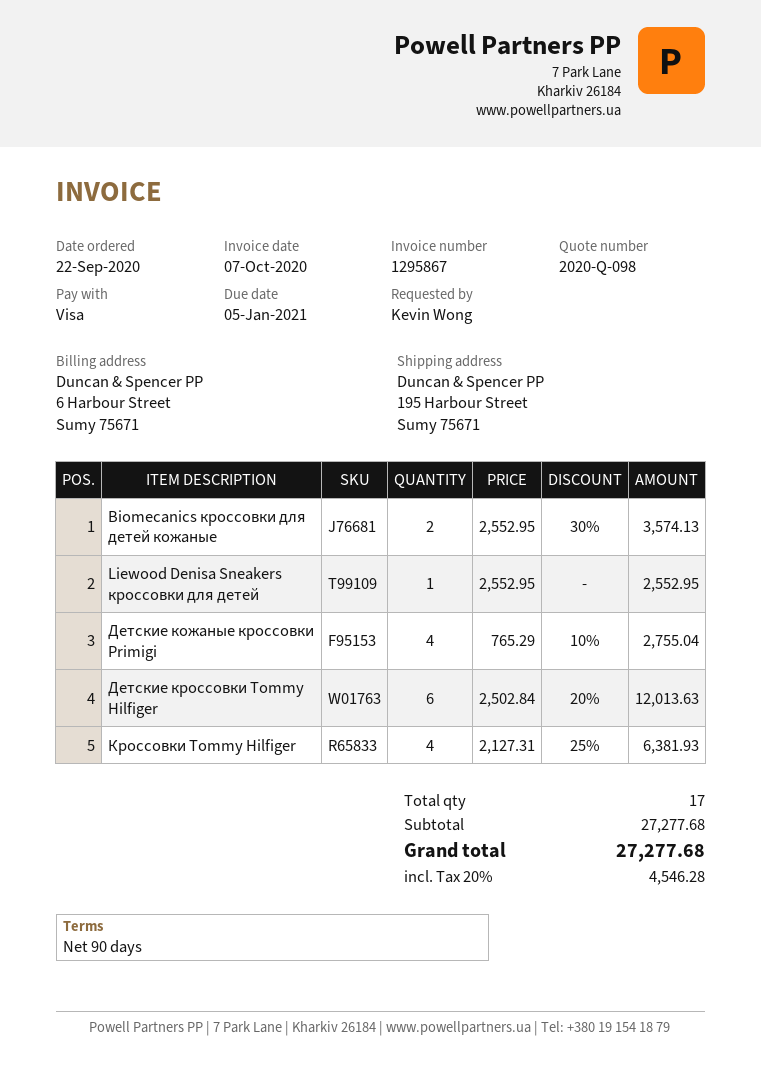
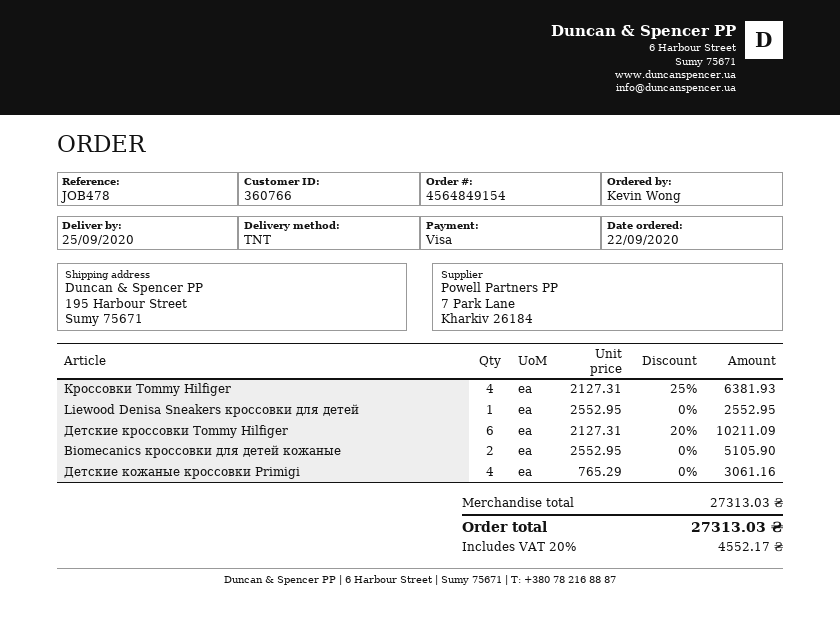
Biomecanics кроссовки для детей кожаные: 2 x 2552.95 - 30% = 3574.13 -> 2 x 2552.95 = 5105.90
Детские кожаные кроссовки Primigi: 4 x 765.29 - 10% = 2755.04 -> 4 x 765.29 = 3061.16
Детские кроссовки Tommy Hilfiger: 6 x 2502.84 - 20% = 12013.63 -> 6 x 2127.31 - 20% = 10211.09
subtotal: 27277.68 -> 27313.03
tax: 20% = 4546.28 -> 20% = 4552.17
total: 27277.68 -> 27313.03

